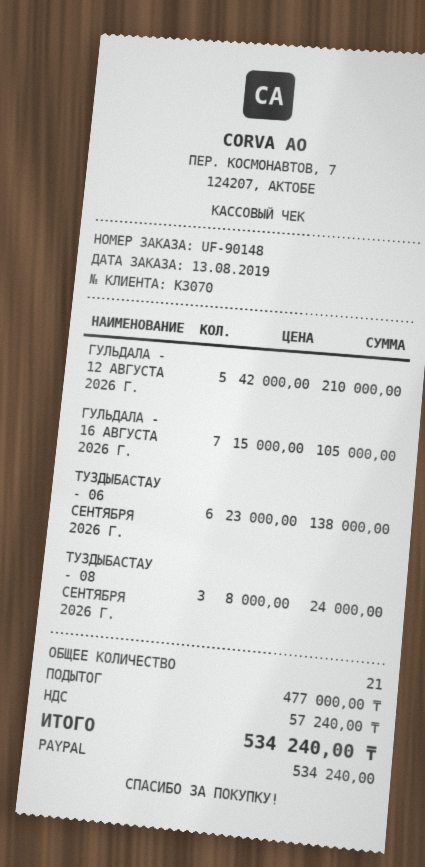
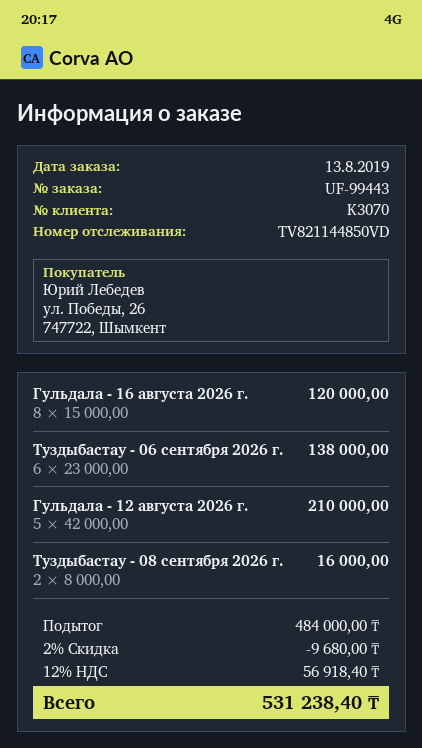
order number: UF-90148 -> UF-99443
ГУЛЬДАЛА - 16 АВГУСТА 2026 Г.: 7 x 15000.00 = 105000.00 -> 8 x 15000.00 = 120000.00
ТУЗДЫБАСТАУ - 08 СЕНТЯБРЯ 2026 Г.: 3 x 8000.00 = 24000.00 -> 2 x 8000.00 = 16000.00
subtotal: 477000.00 -> 484000.00
discount: none -> 2% = 9680.00
tax: 57240.00 -> 56918.40
total: 534240.00 -> 531238.40

